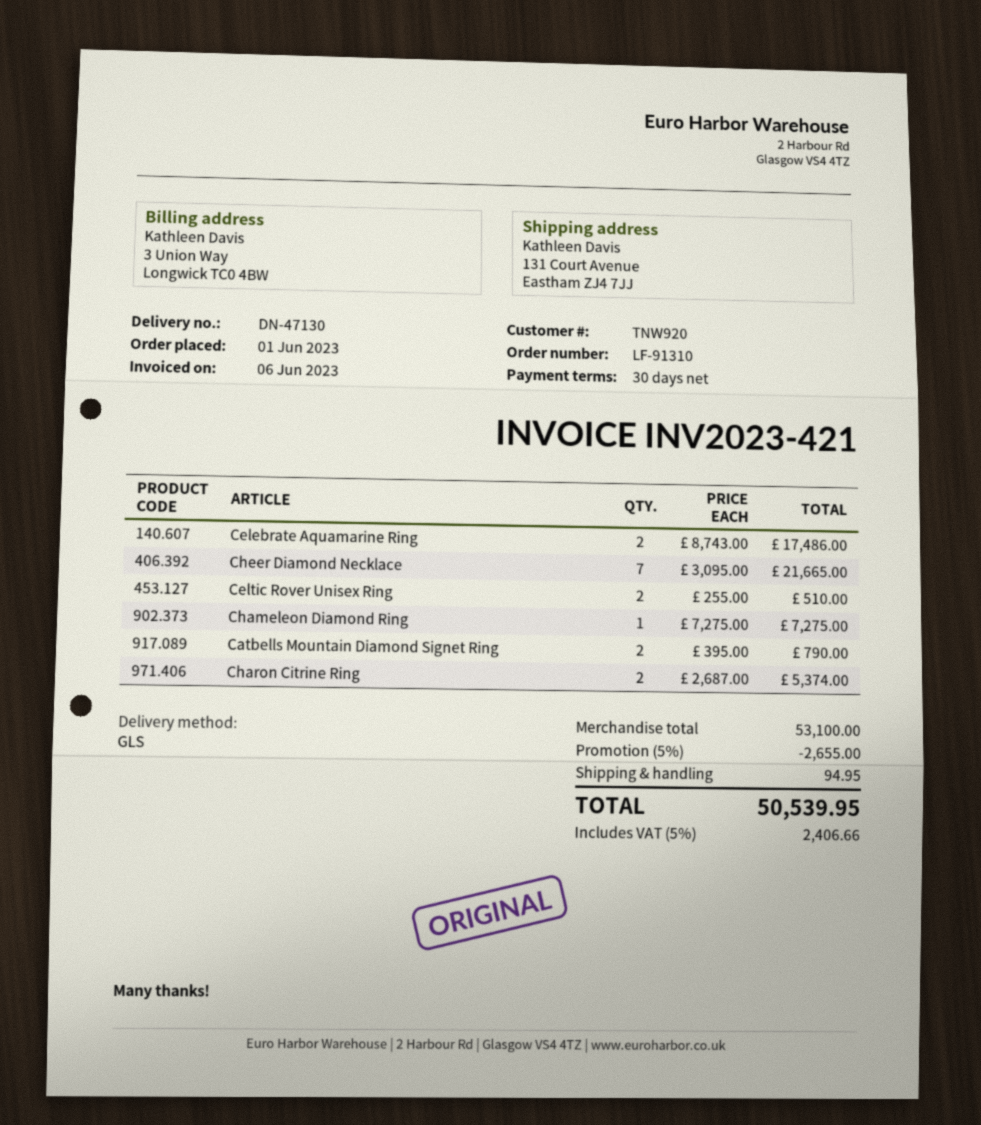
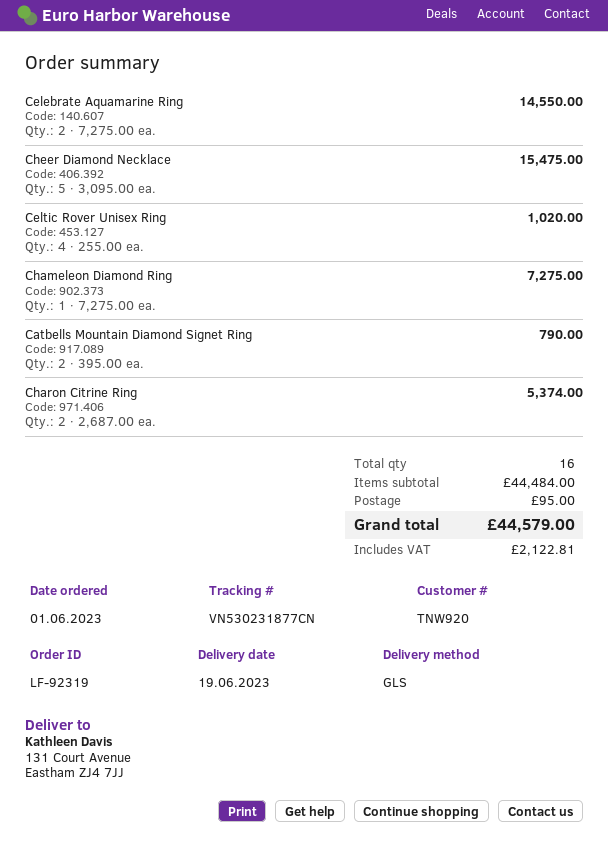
order number: LF-91310 -> LF-92319
Celebrate Aquamarine Ring: 2 x 8743.00 = 17486.00 -> 2 x 7275.00 = 14550.00
Cheer Diamond Necklace: 7 x 3095.00 = 21665.00 -> 5 x 3095.00 = 15475.00
Celtic Rover Unisex Ring: 2 x 255.00 = 510.00 -> 4 x 255.00 = 1020.00
subtotal: 53100.00 -> 44484.00
discount: 5% = 2655.00 -> none
shipping: 94.95 -> 95.00
tax: 2406.66 -> 2122.81
total: 50539.95 -> 44579.00

